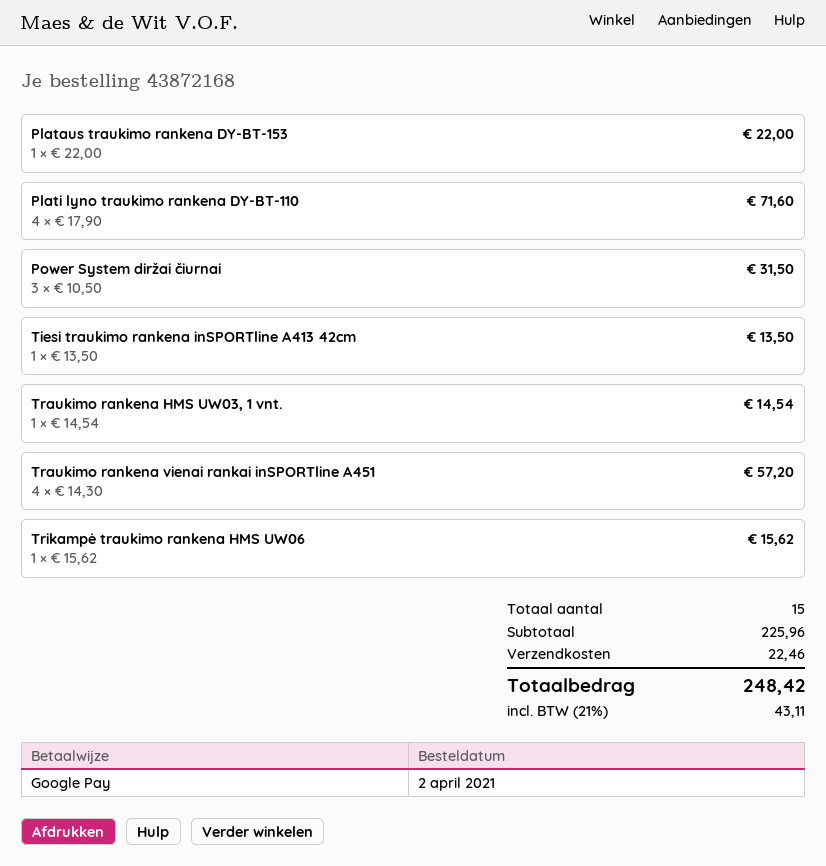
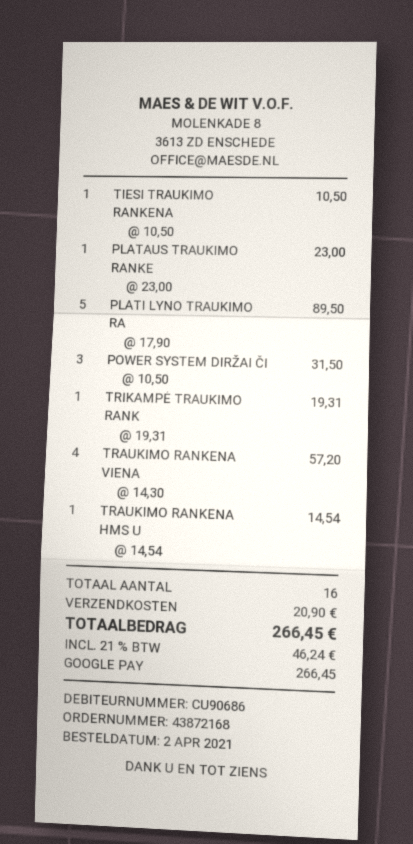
Plataus traukimo rankena DY-BT-153: 1 x 22.00 = 22.00 -> 1 x 23.00 = 23.00
Plati lyno traukimo rankena DY-BT-110: 4 x 17.90 = 71.60 -> 5 x 17.90 = 89.50
Tiesi traukimo rankena inSPORTline A413 42cm: 1 x 13.50 = 13.50 -> 1 x 10.50 = 10.50
Trikampė traukimo rankena HMS UW06: 1 x 15.62 = 15.62 -> 1 x 19.31 = 19.31
total quantity: 15 -> 16
shipping: 22.46 -> 20.90
tax: 21% = 43.11 -> 21% = 46.24
total: 248.42 -> 266.45

